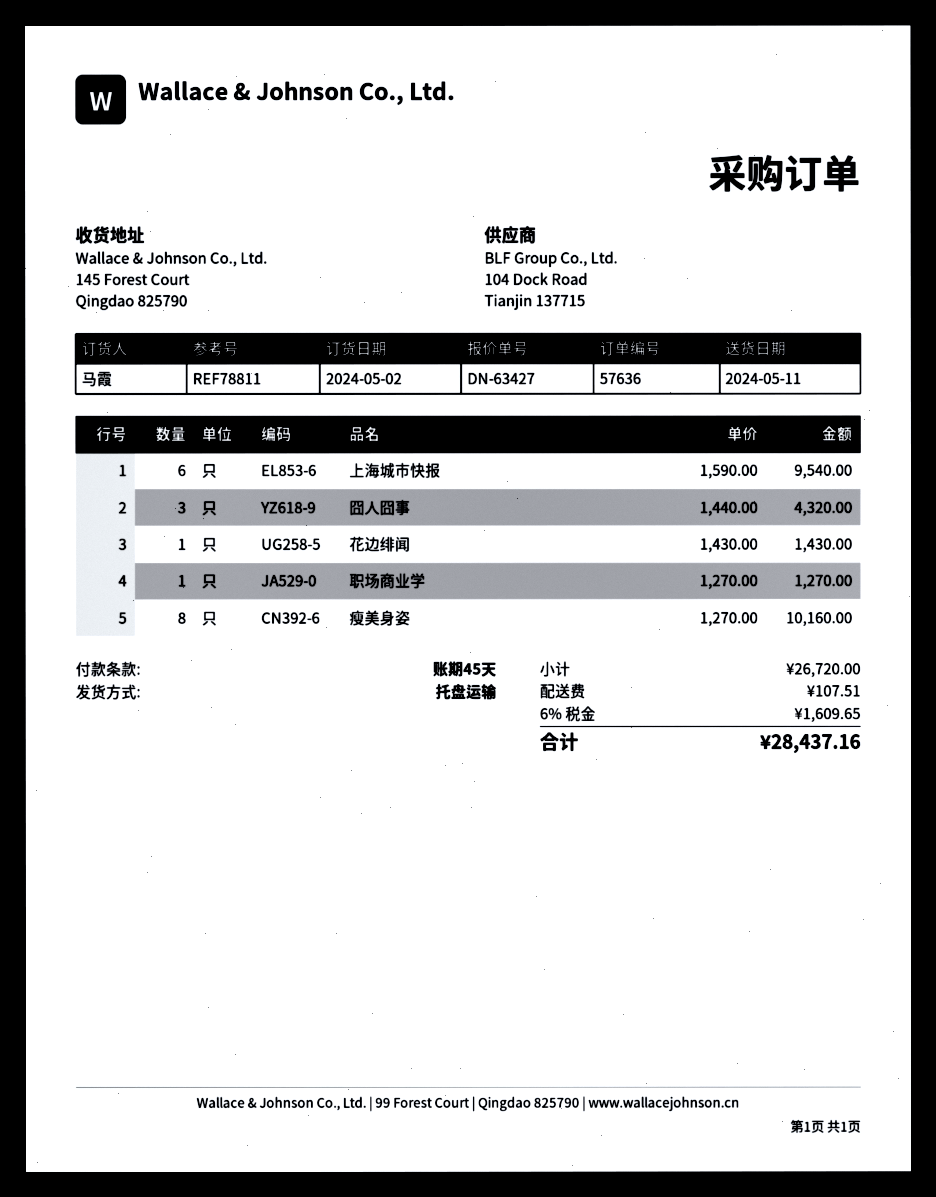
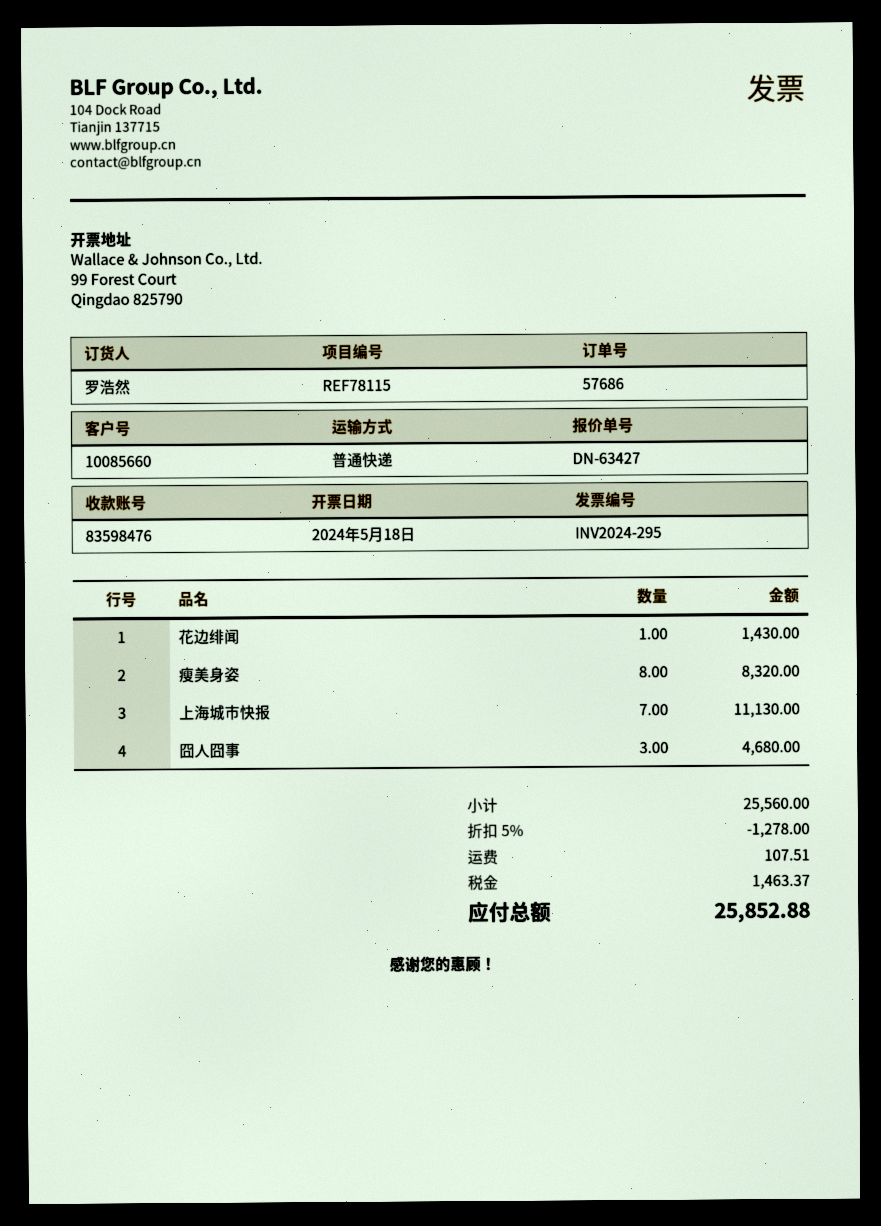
order number: 57636 -> 57686
reference: REF78811 -> REF78115
ordered by: 马霞 -> 罗浩然
shipping method: pallet freight -> standard
上海城市快报: 6 for 9540.00 -> 7 for 11130.00
囧人囧事: 3 for 4320.00 -> 3 for 4680.00
职场商业学: 1 for 1270.00 -> none
瘦美身姿: 8 for 10160.00 -> 8 for 8320.00
subtotal: 26720.00 -> 25560.00
discount: none -> 5% = 1278.00
tax: 1609.65 -> 1463.37
total: 28437.16 -> 25852.88

